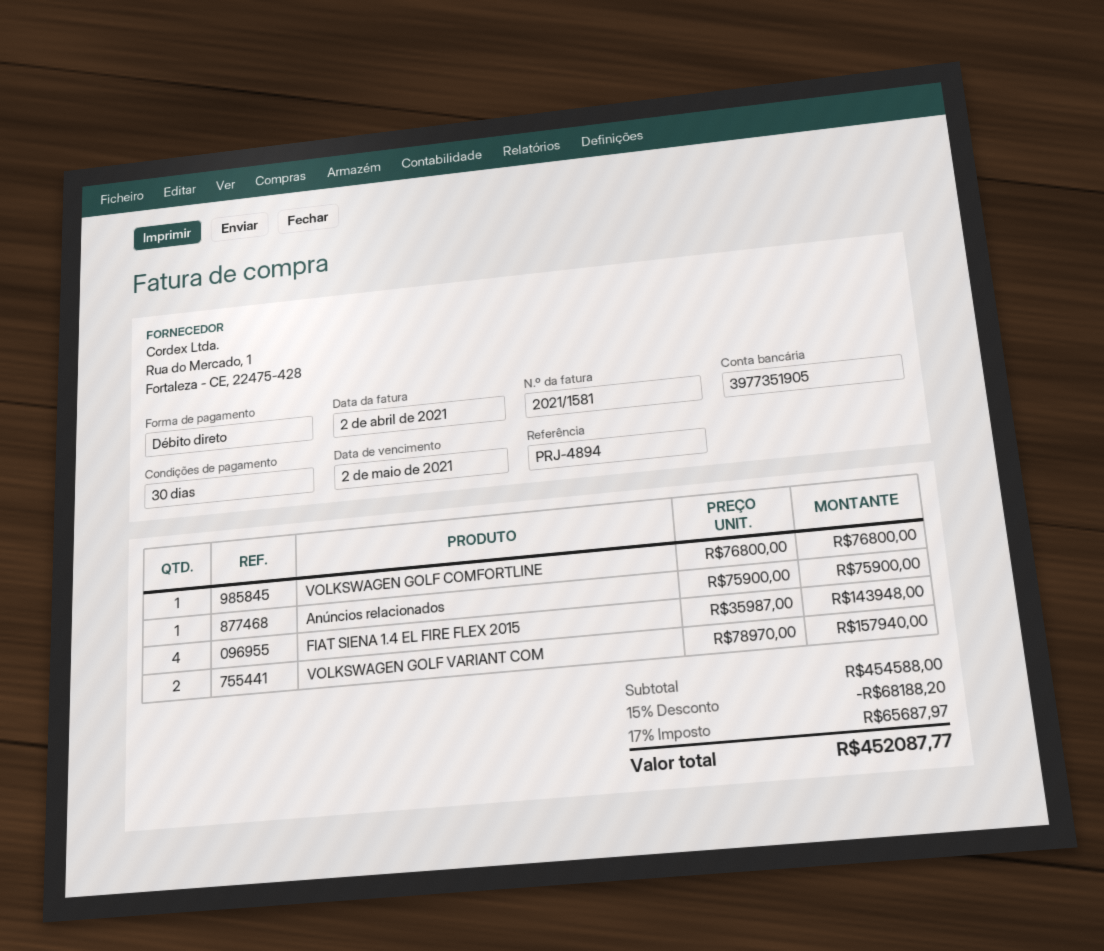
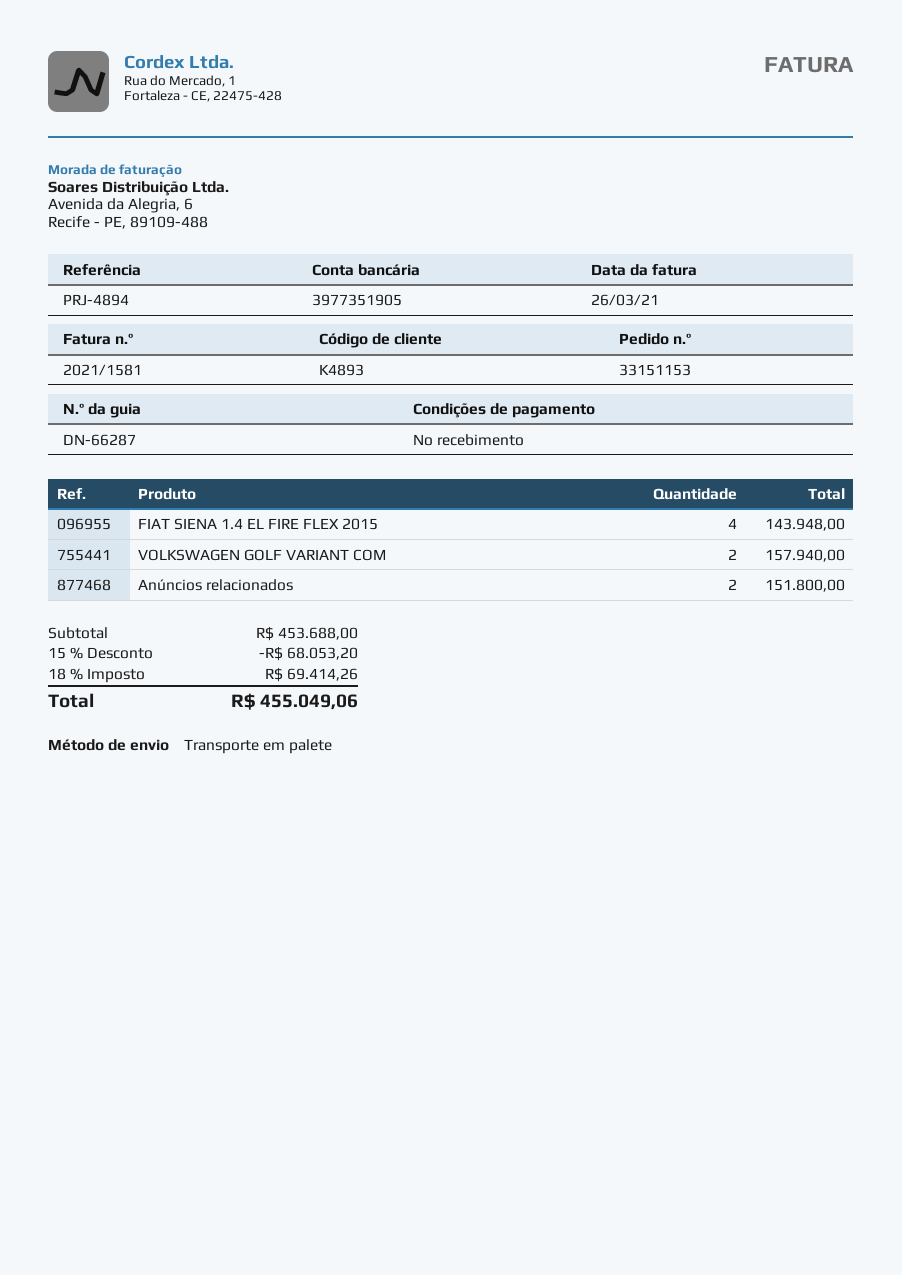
invoice date: 2021-04-02 -> 2021-03-26
payment terms: 30 days -> on receipt
VOLKSWAGEN GOLF COMFORTLINE: 1 for 76800.00 -> none
Anúncios relacionados: 1 for 75900.00 -> 2 for 151800.00
subtotal: 454588.00 -> 453688.00
discount: 15% = 68188.20 -> 15% = 68053.20
tax: 17% = 65687.97 -> 18% = 69414.26
total: 452087.77 -> 455049.06

